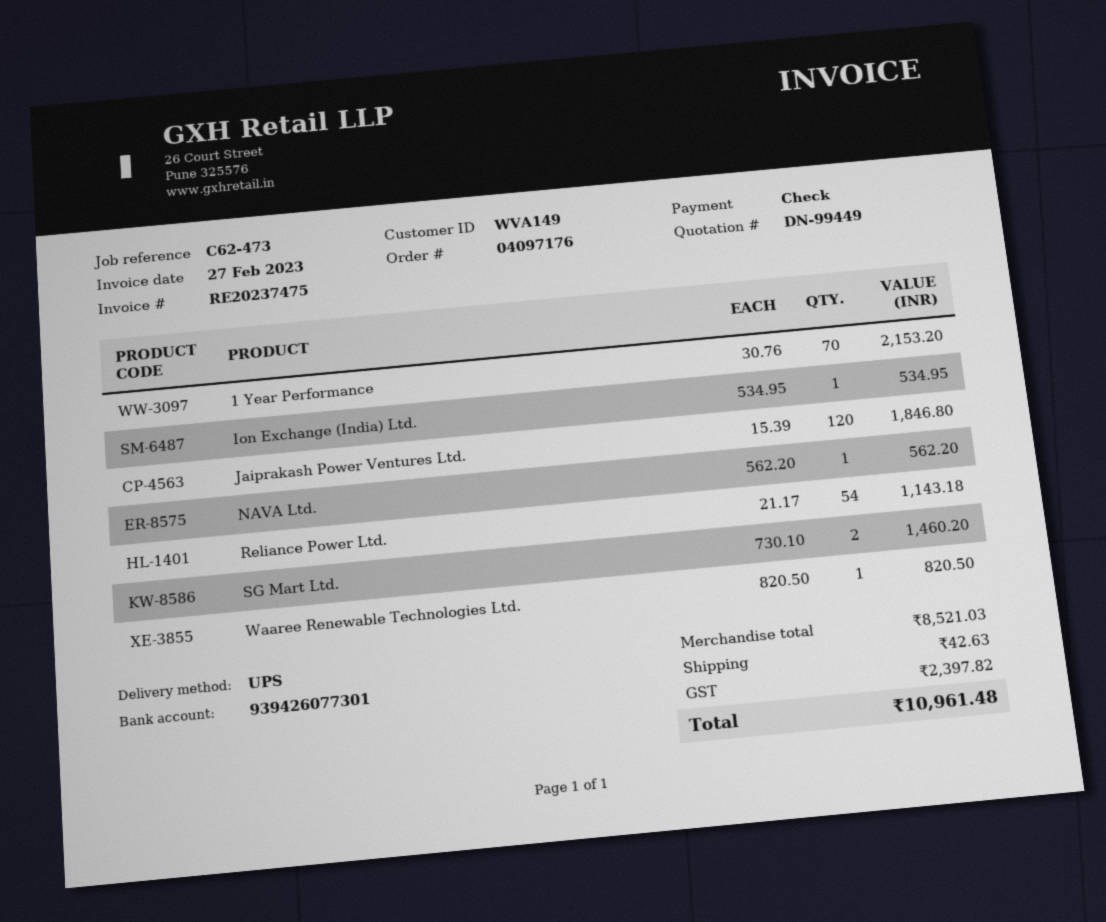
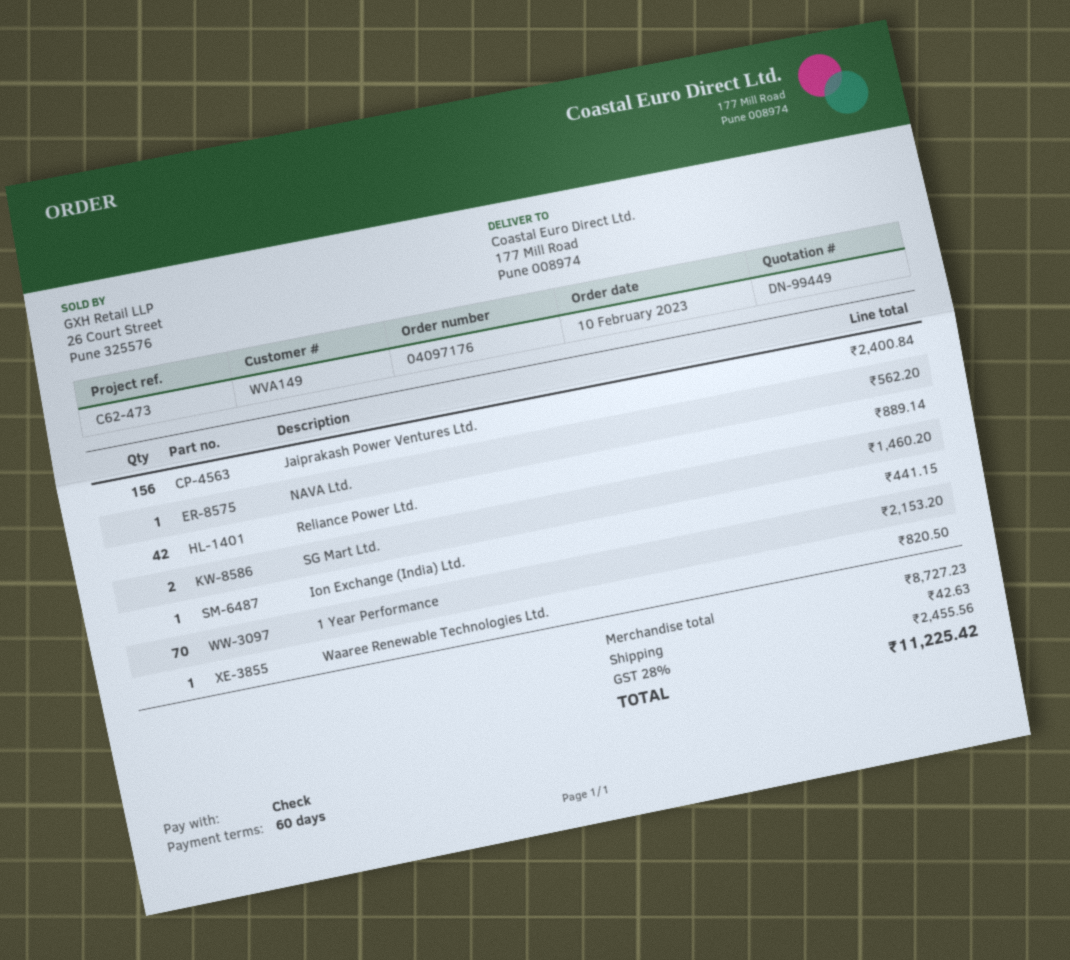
Ion Exchange (India) Ltd.: 1 for 534.95 -> 1 for 441.15
Jaiprakash Power Ventures Ltd.: 120 for 1846.80 -> 156 for 2400.84
Reliance Power Ltd.: 54 for 1143.18 -> 42 for 889.14
subtotal: 8521.03 -> 8727.23
tax: 2397.82 -> 2455.56
total: 10961.48 -> 11225.42

